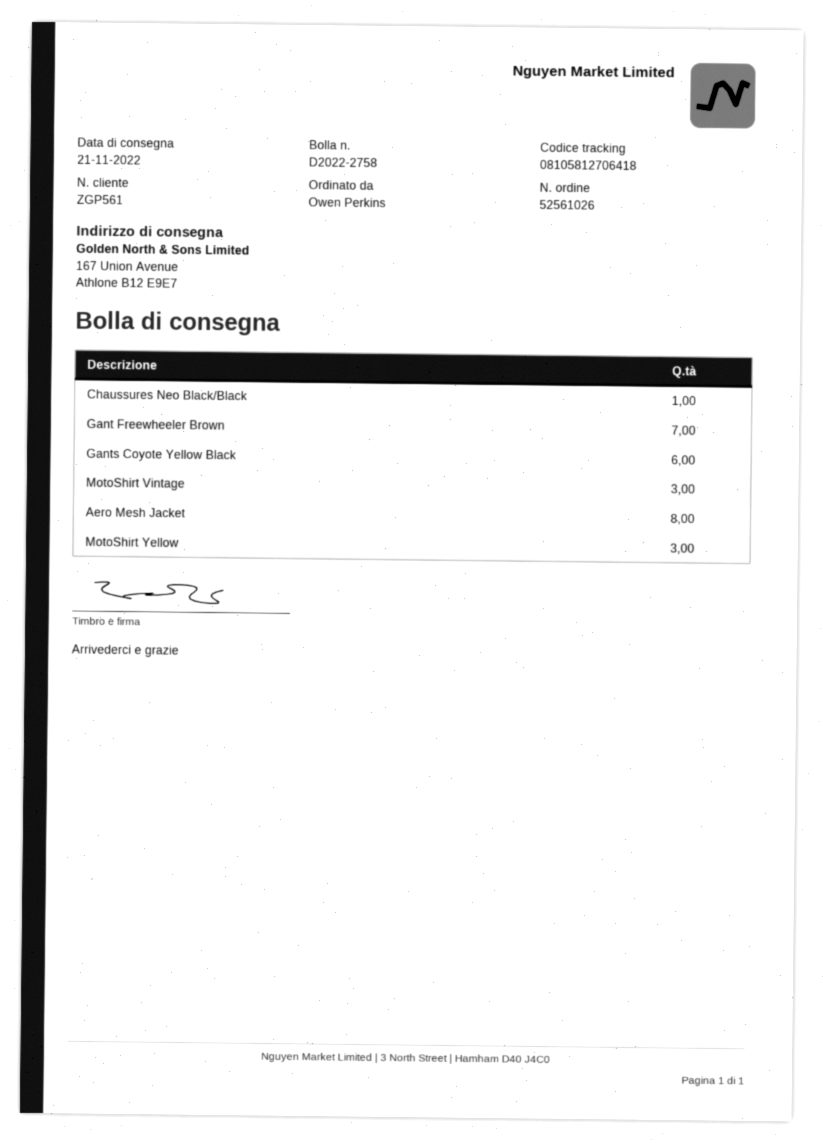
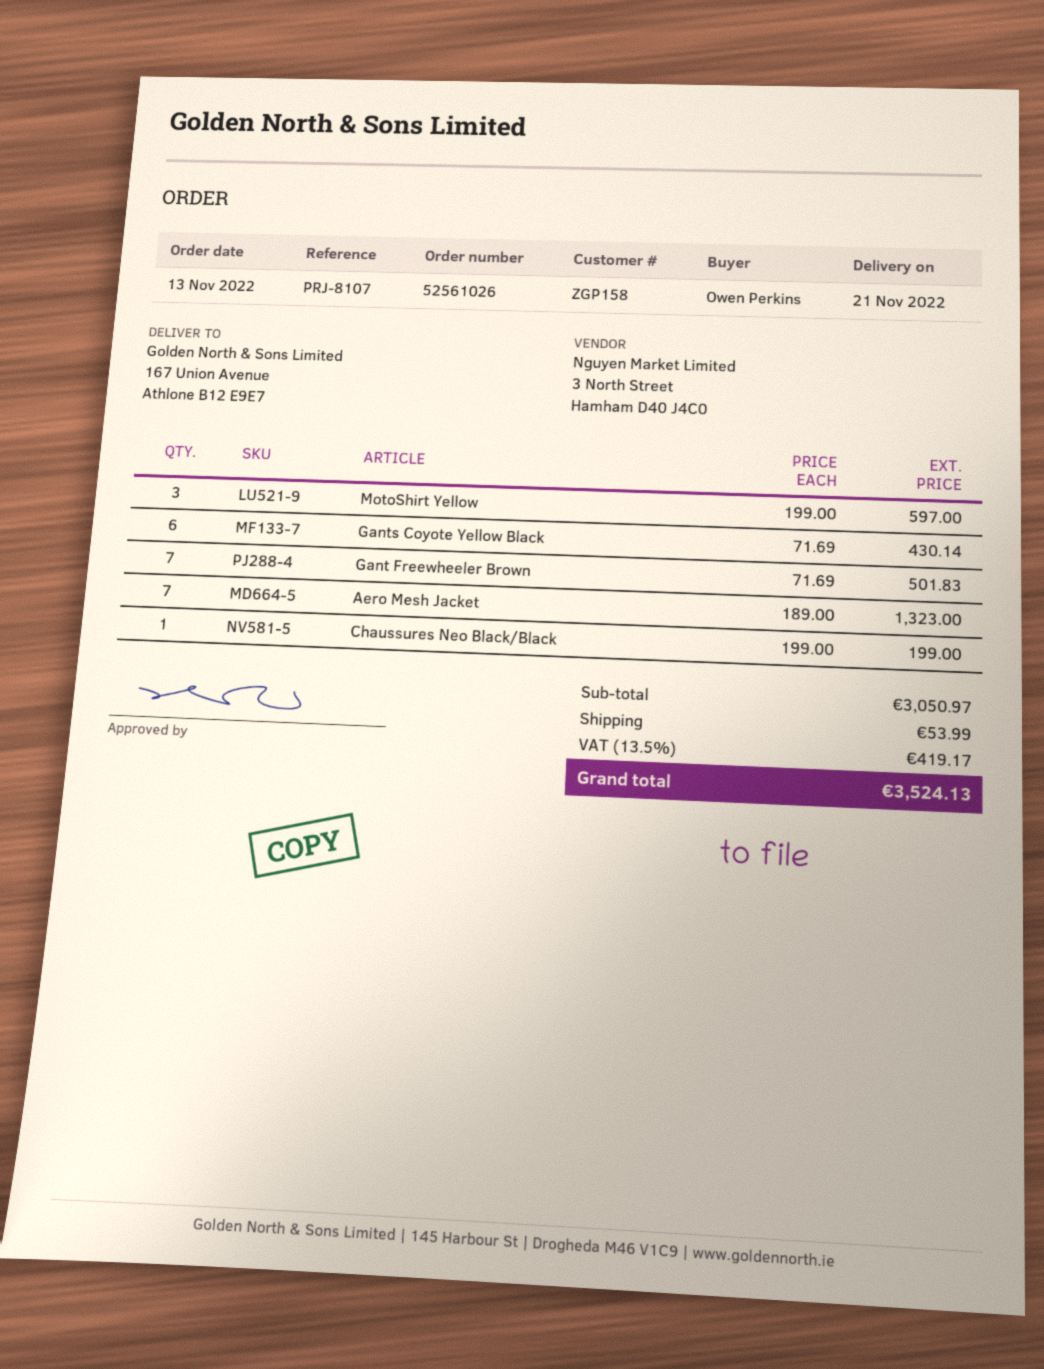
customer number: ZGP561 -> ZGP158
MotoShirt Vintage: 3 -> none
Aero Mesh Jacket: 8 -> 7

